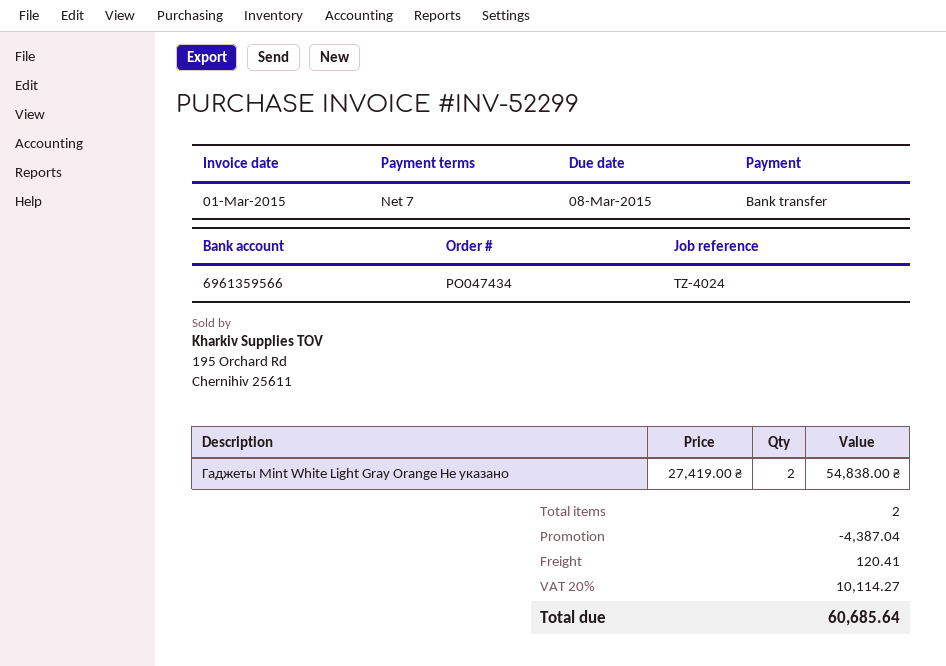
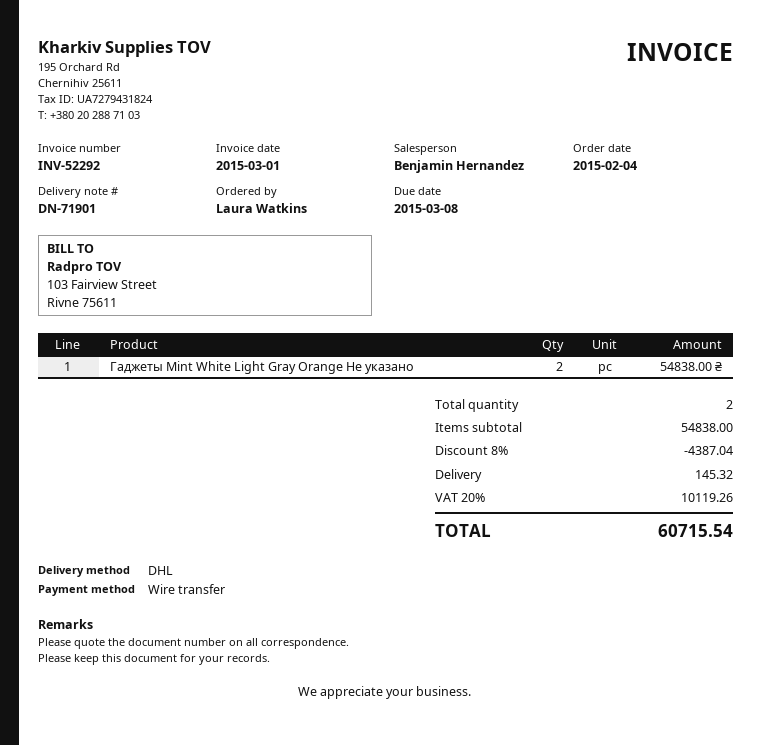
invoice number: INV-52299 -> INV-52292
shipping: 120.41 -> 145.32
tax: 20% = 10114.27 -> 20% = 10119.26
total: 60685.64 -> 60715.54

